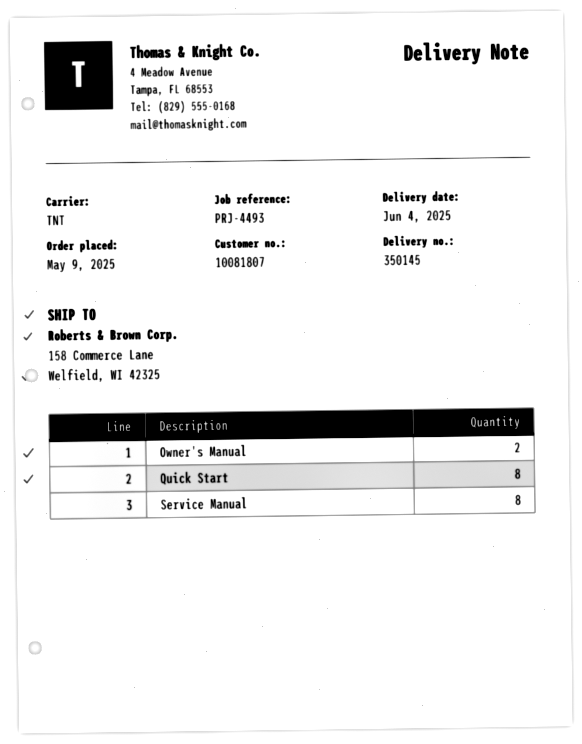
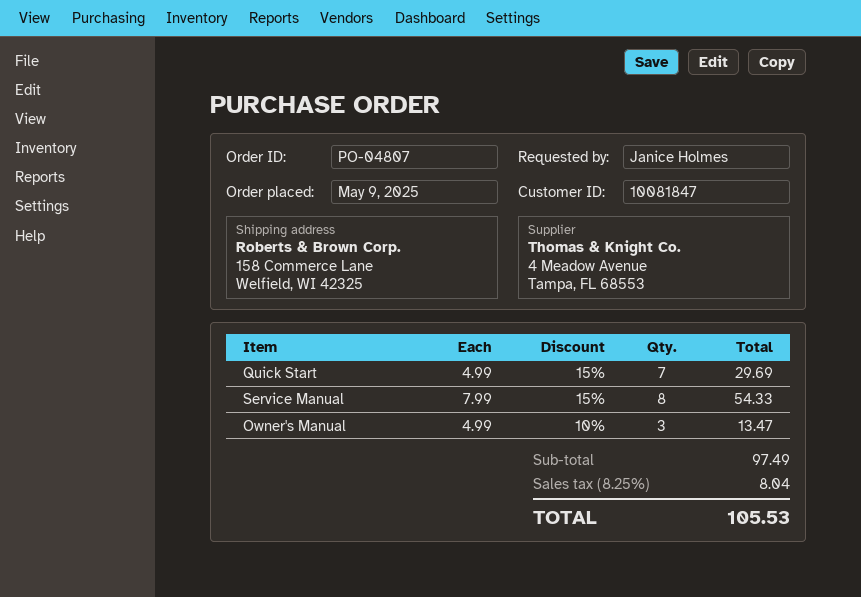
customer number: 10081807 -> 10081847
Owner's Manual: 2 -> 3
Quick Start: 8 -> 7

